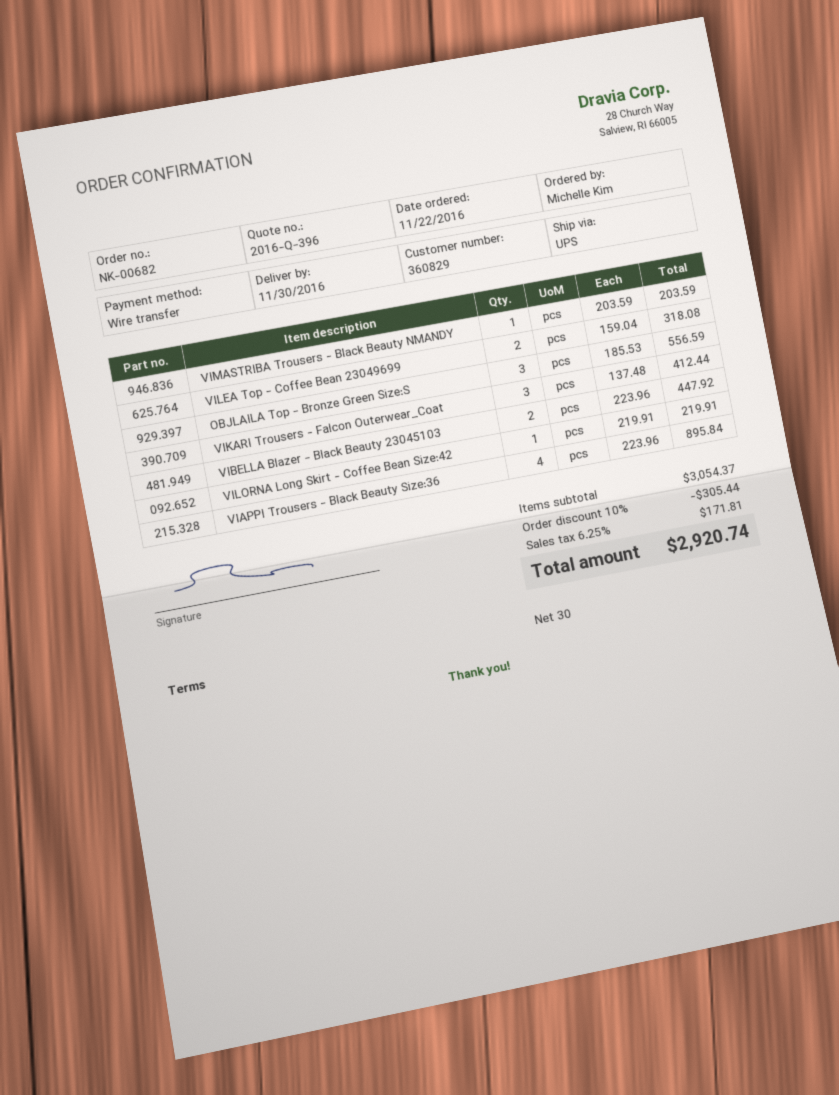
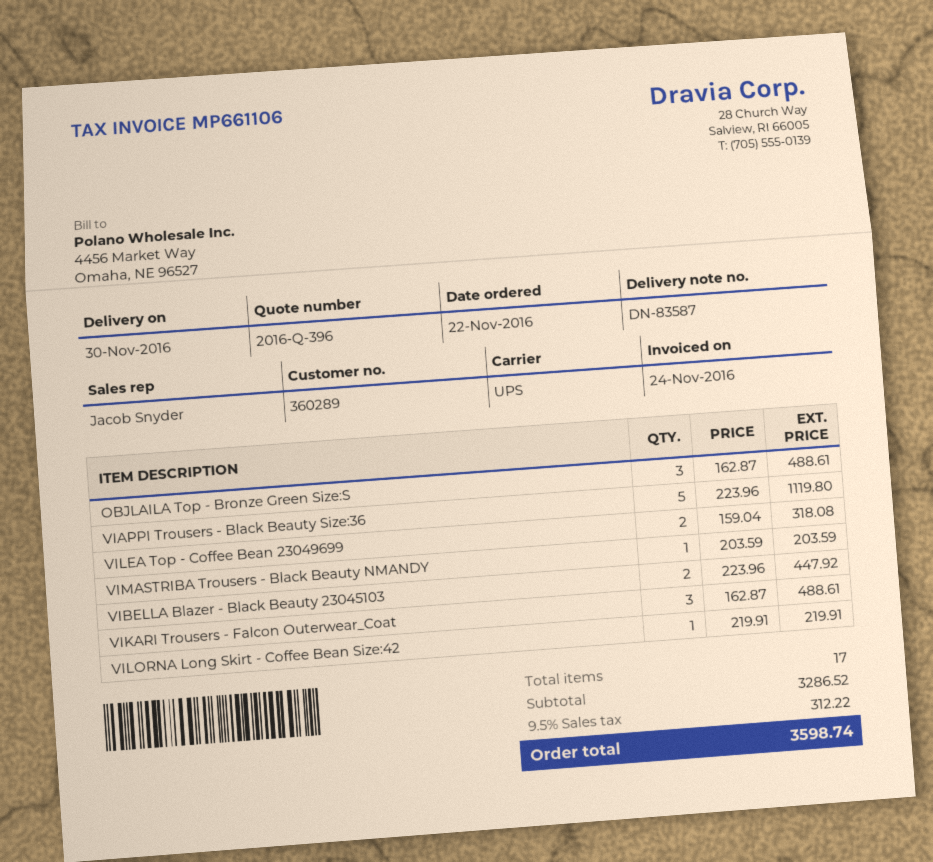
customer number: 360829 -> 360289
OBJLAILA Top - Bronze Green Size:S: 3 x 185.53 = 556.59 -> 3 x 162.87 = 488.61
VIKARI Trousers - Falcon Outerwear_Coat: 3 x 137.48 = 412.44 -> 3 x 162.87 = 488.61
VIAPPI Trousers - Black Beauty Size:36: 4 x 223.96 = 895.84 -> 5 x 223.96 = 1119.80
subtotal: 3054.37 -> 3286.52
discount: 10% = 305.44 -> none
tax: 6.25% = 171.81 -> 9.5% = 312.22
total: 2920.74 -> 3598.74

